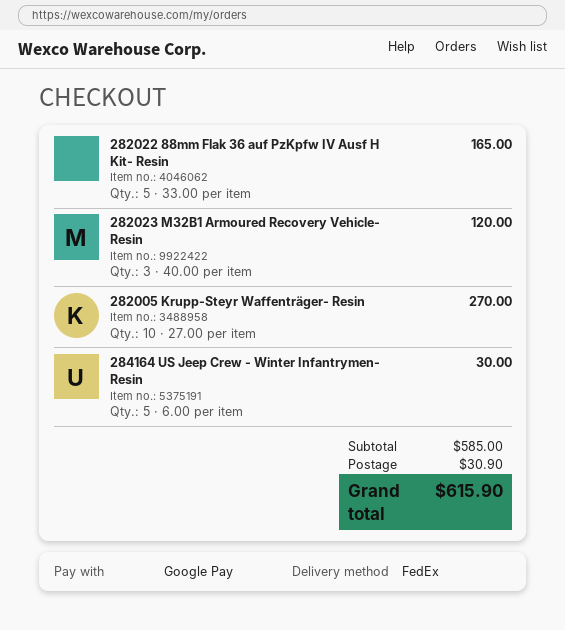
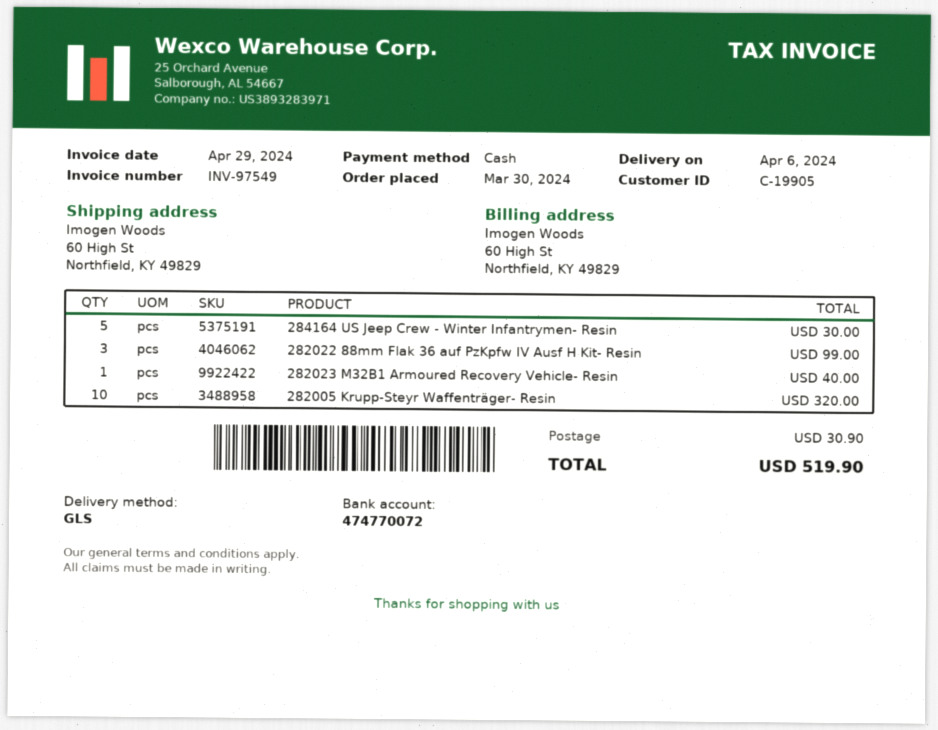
payment method: Google Pay -> cash
shipping method: FedEx -> GLS
282022 88mm Flak 36 auf PzKpfw IV Ausf H Kit- Resin: 5 for 165.00 -> 3 for 99.00
282023 M32B1 Armoured Recovery Vehicle- Resin: 3 for 120.00 -> 1 for 40.00
282005 Krupp-Steyr Waffenträger- Resin: 10 for 270.00 -> 10 for 320.00
total: 615.90 -> 519.90

